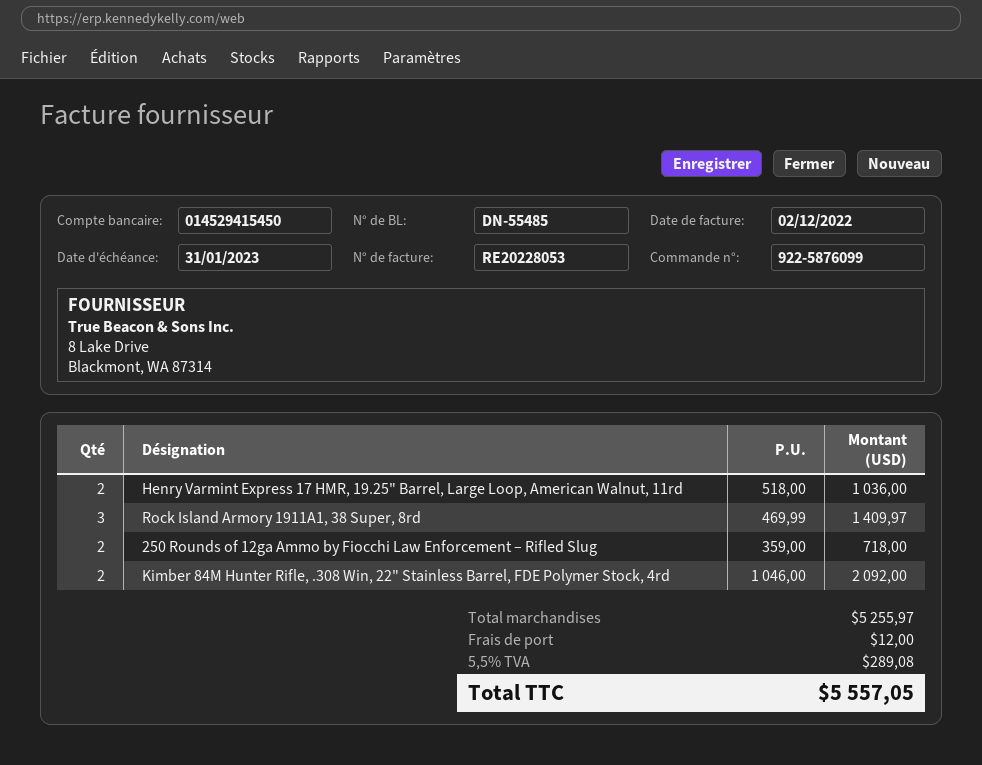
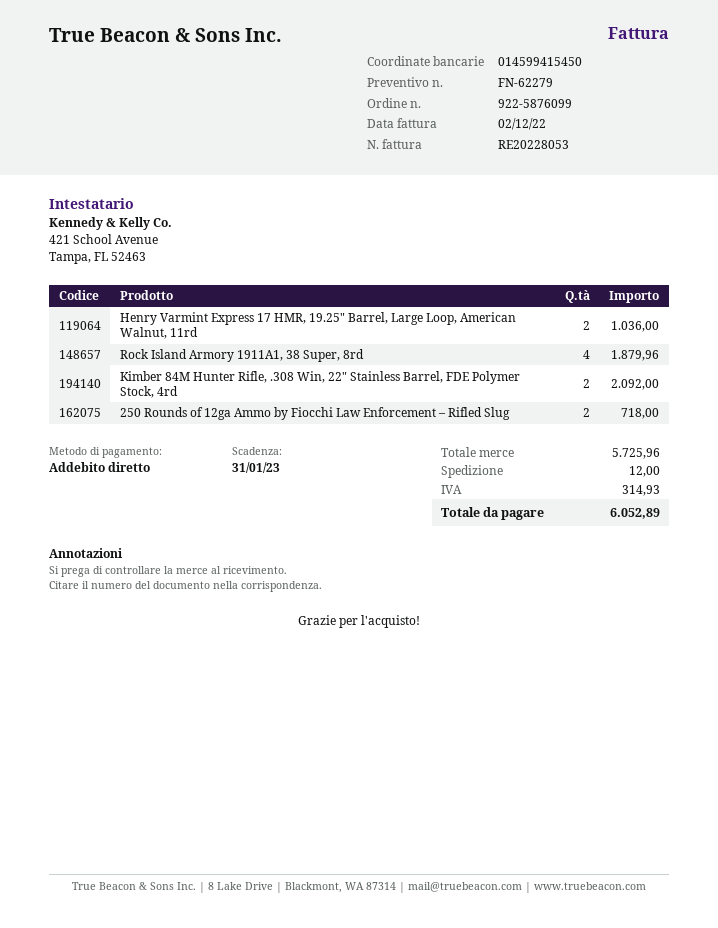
bank account: 014529415450 -> 014599415450
Rock Island Armory 1911A1, 38 Super, 8rd: 3 for 1409.97 -> 4 for 1879.96
subtotal: 5255.97 -> 5725.96
tax: 289.08 -> 314.93
total: 5557.05 -> 6052.89

